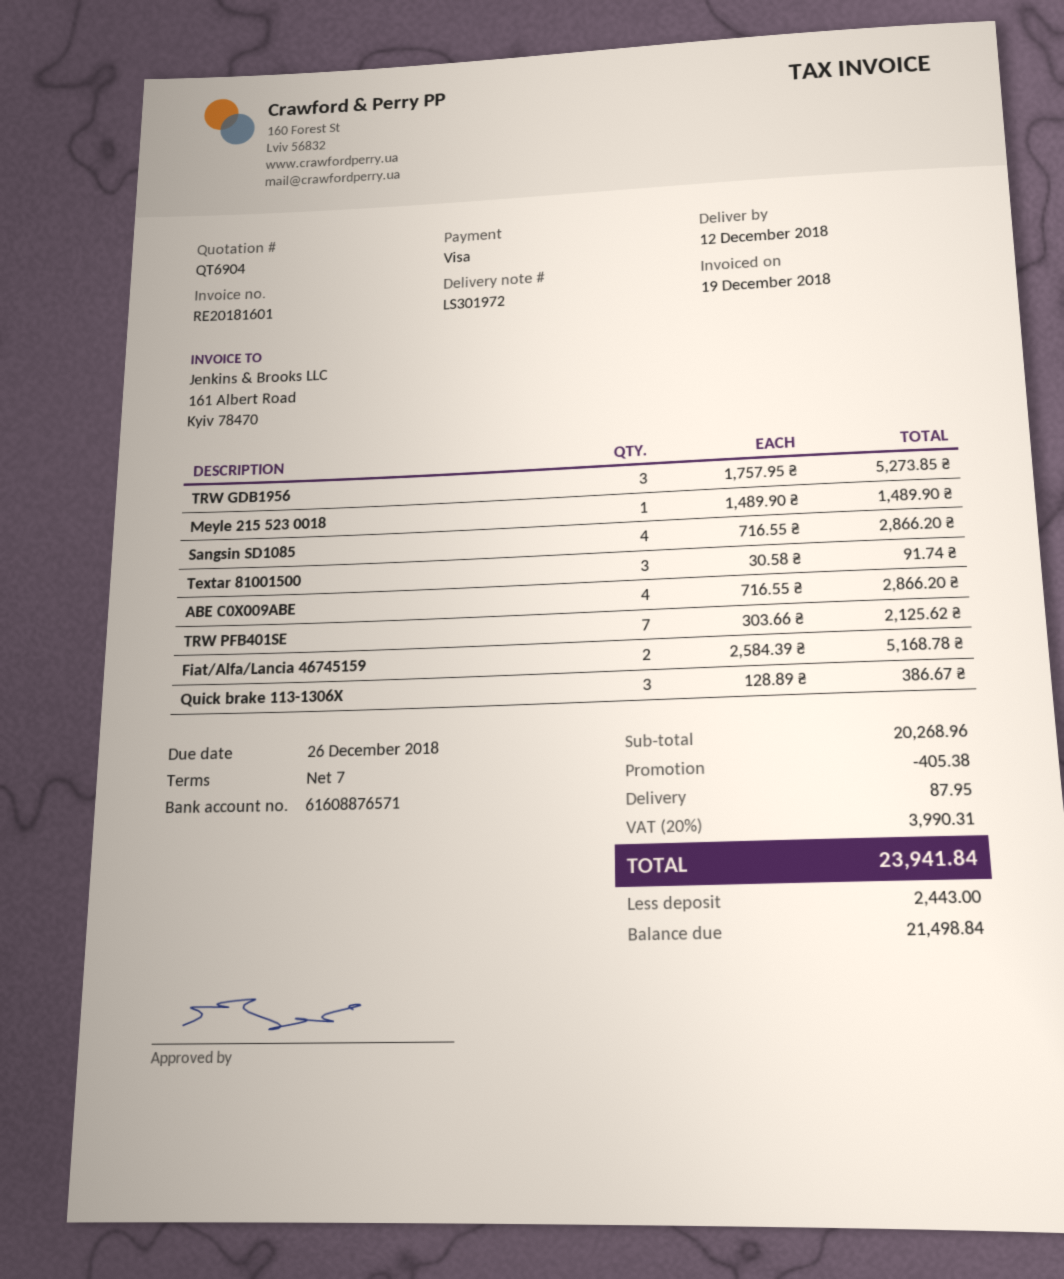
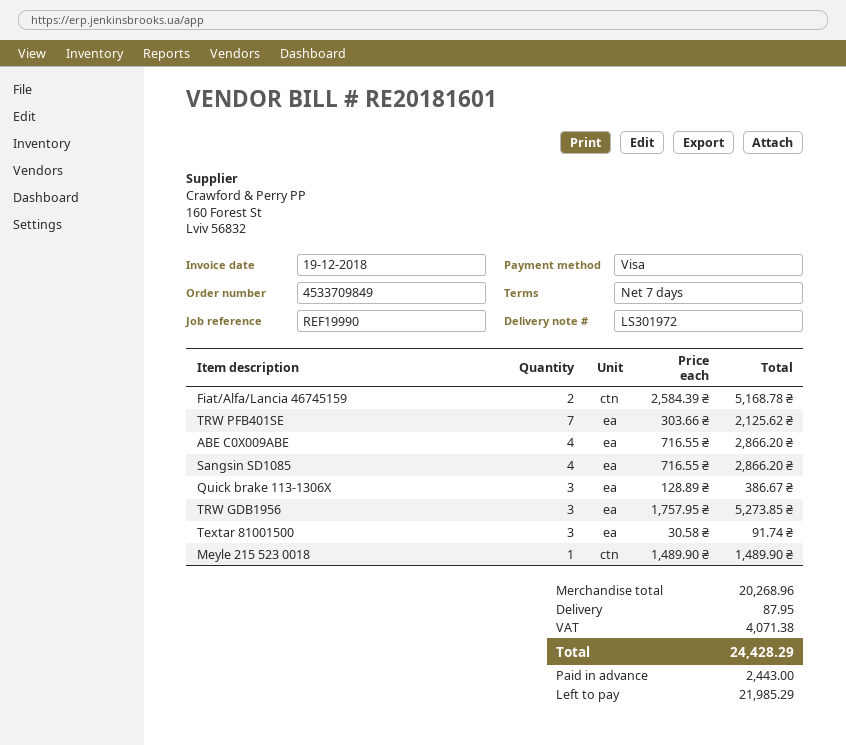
discount: 405.38 -> none
tax: 3990.31 -> 4071.38
total: 23941.84 -> 24428.29
balance: 21498.84 -> 21985.29

